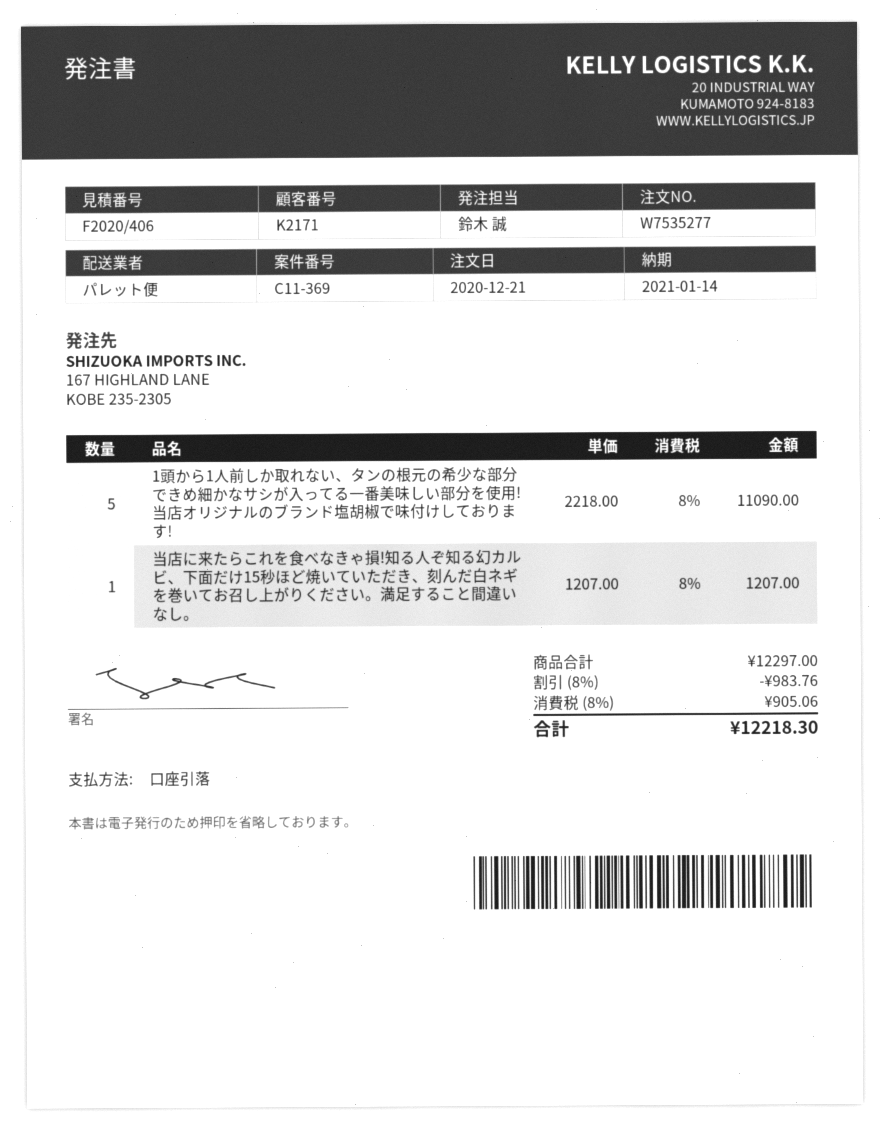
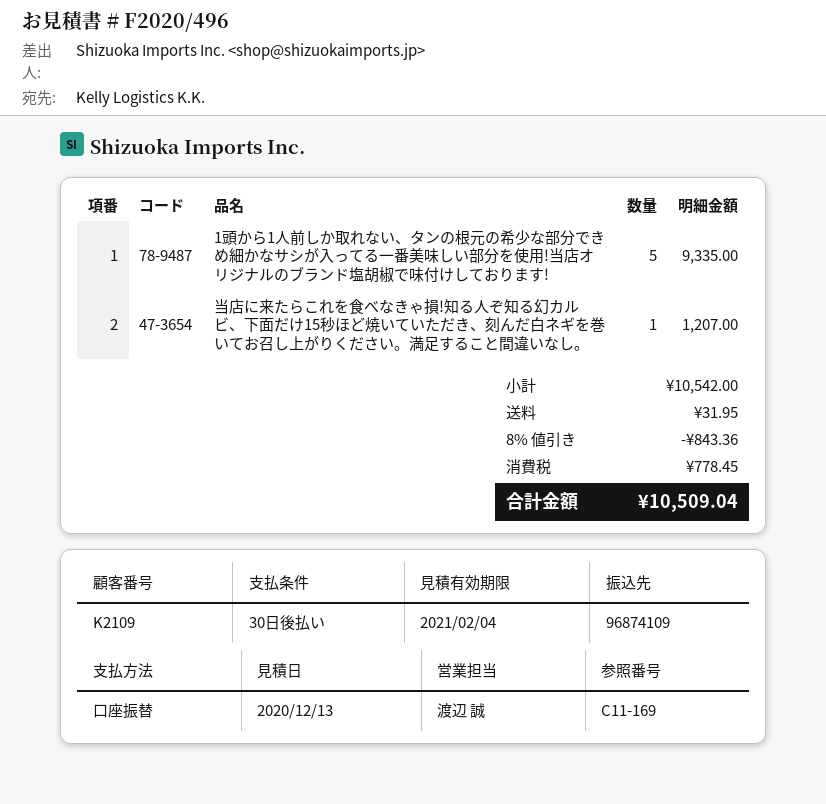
quote number: F2020/406 -> F2020/496
customer number: K2171 -> K2109
reference: C11-369 -> C11-169
1頭から1人前しか取れない、タンの根元の希少な部分できめ細かなサシが入ってる一番美味しい部分を使用!当店オリジナルのブランド塩胡椒で味付けしております!: 5 for 11090.00 -> 5 for 9335.00
subtotal: 12297.00 -> 10542.00
discount: 8% = 983.76 -> 8% = 843.36
shipping: none -> 31.95
tax: 905.06 -> 778.45
total: 12218.30 -> 10509.04

